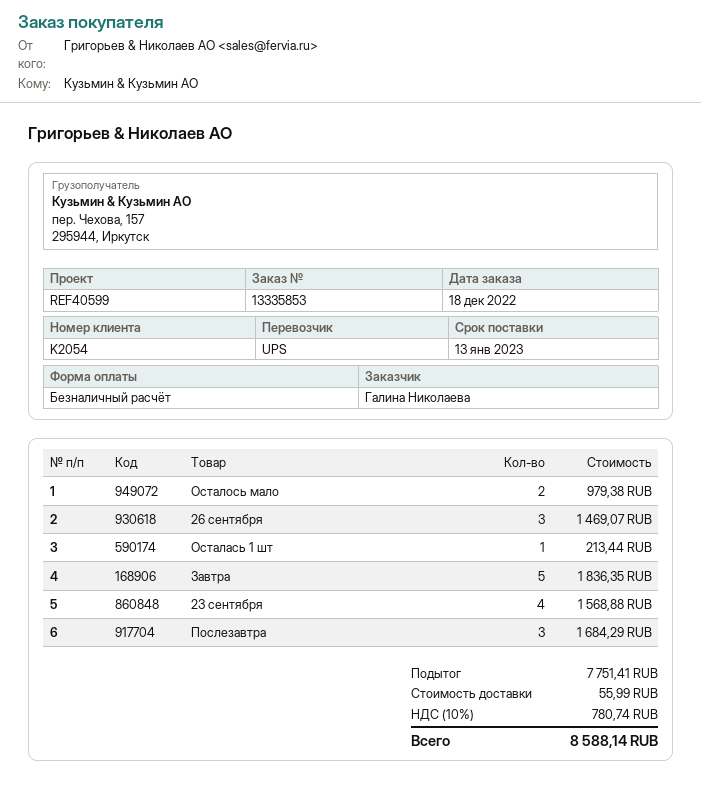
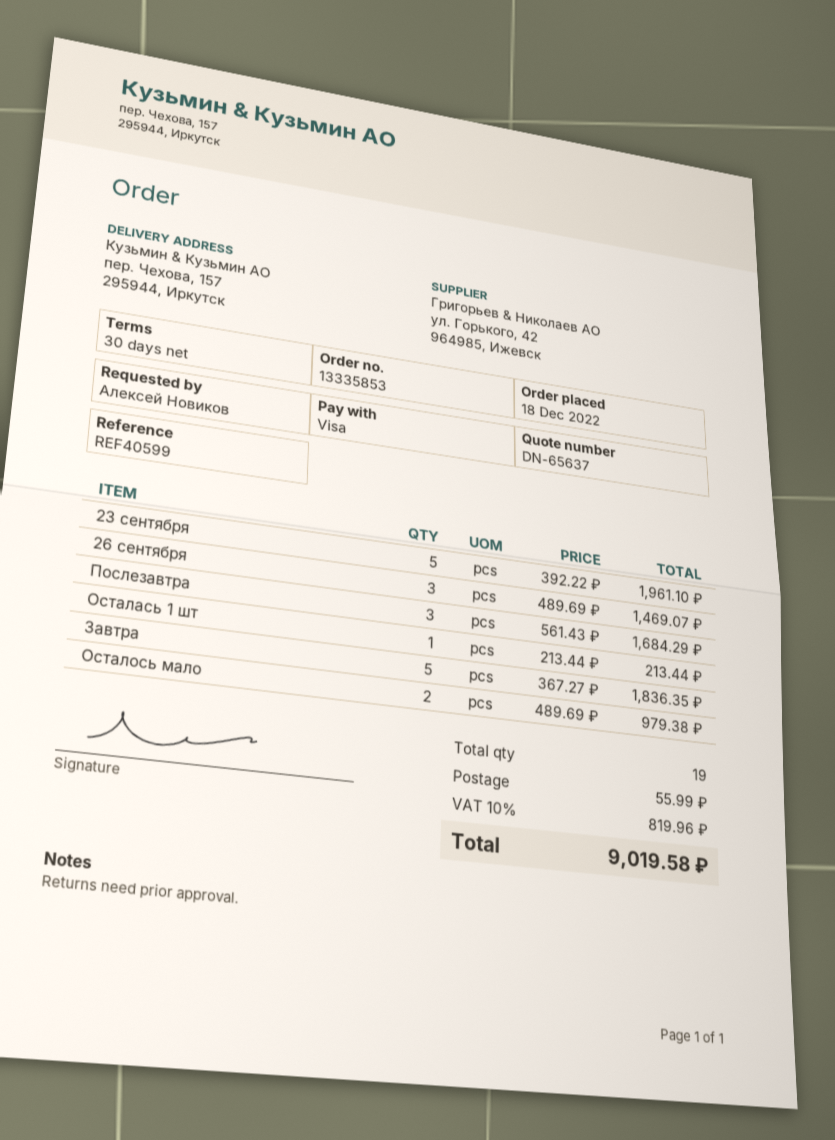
ordered by: Галина Николаева -> Алексей Новиков
payment method: bank transfer -> Visa
23 сентября: 4 for 1568.88 -> 5 for 1961.10
tax: 10% = 780.74 -> 10% = 819.96
total: 8588.14 -> 9019.58

